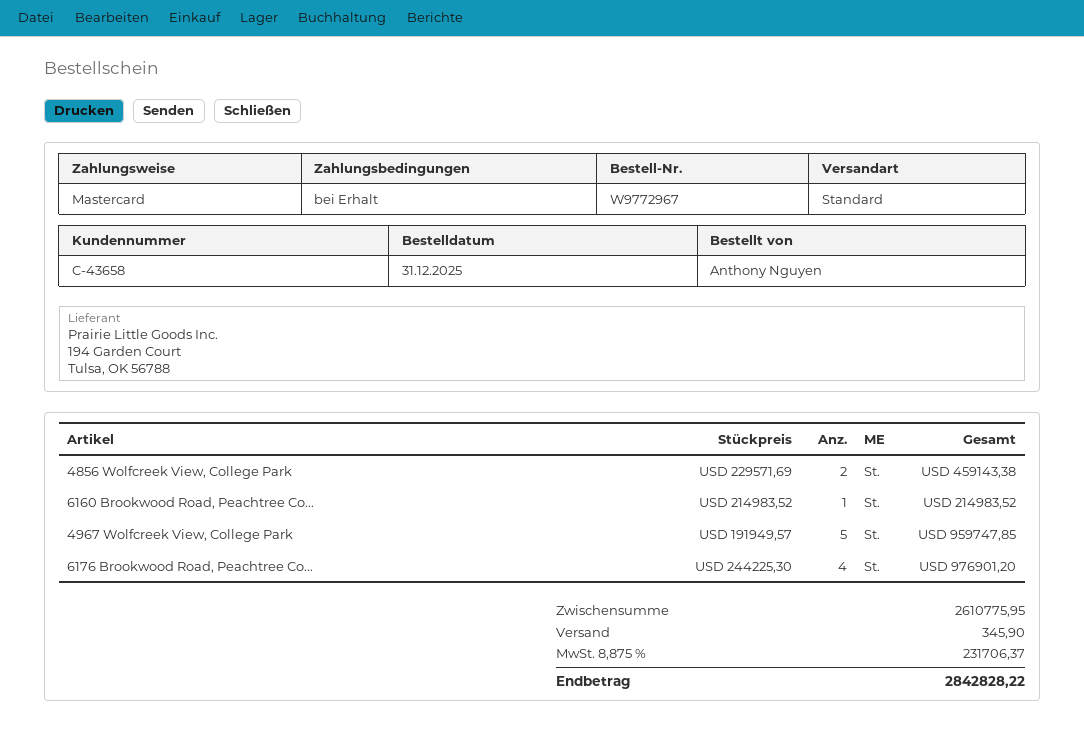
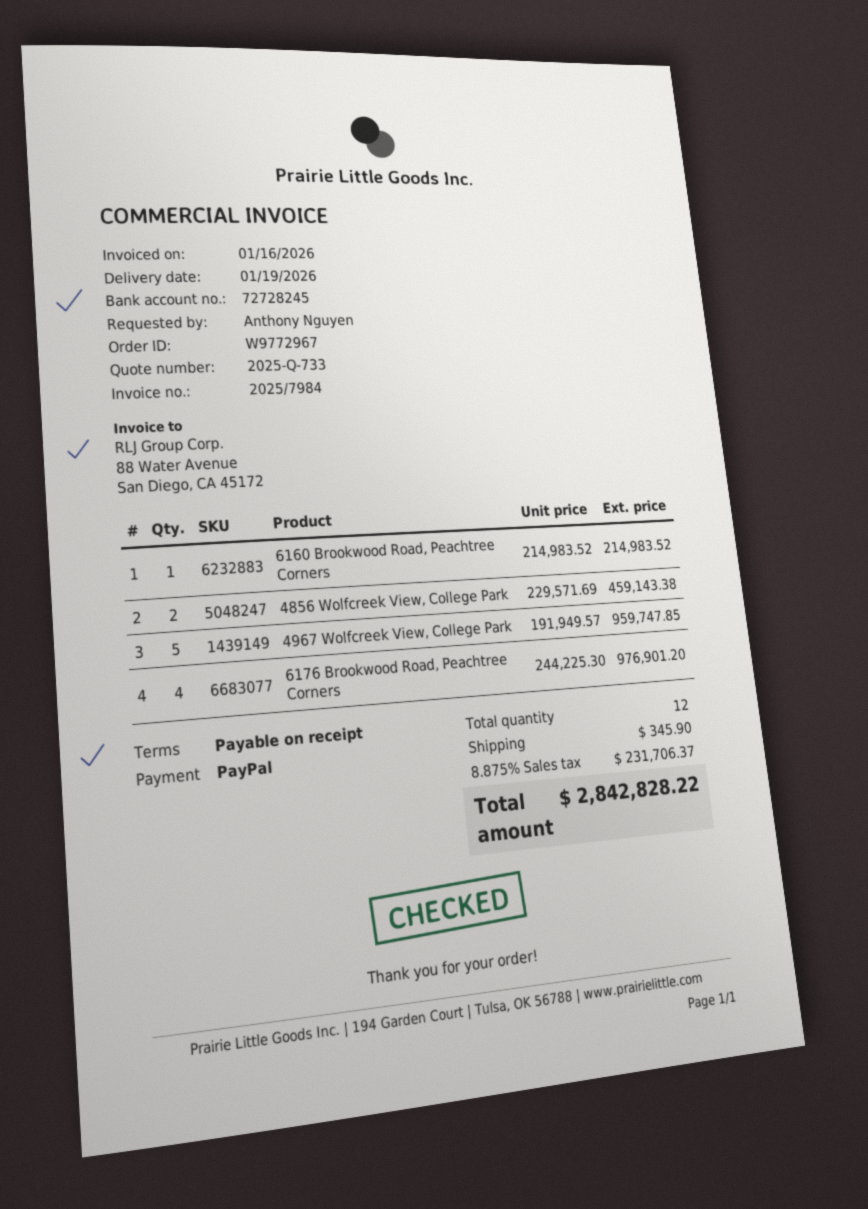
payment method: Mastercard -> PayPal

